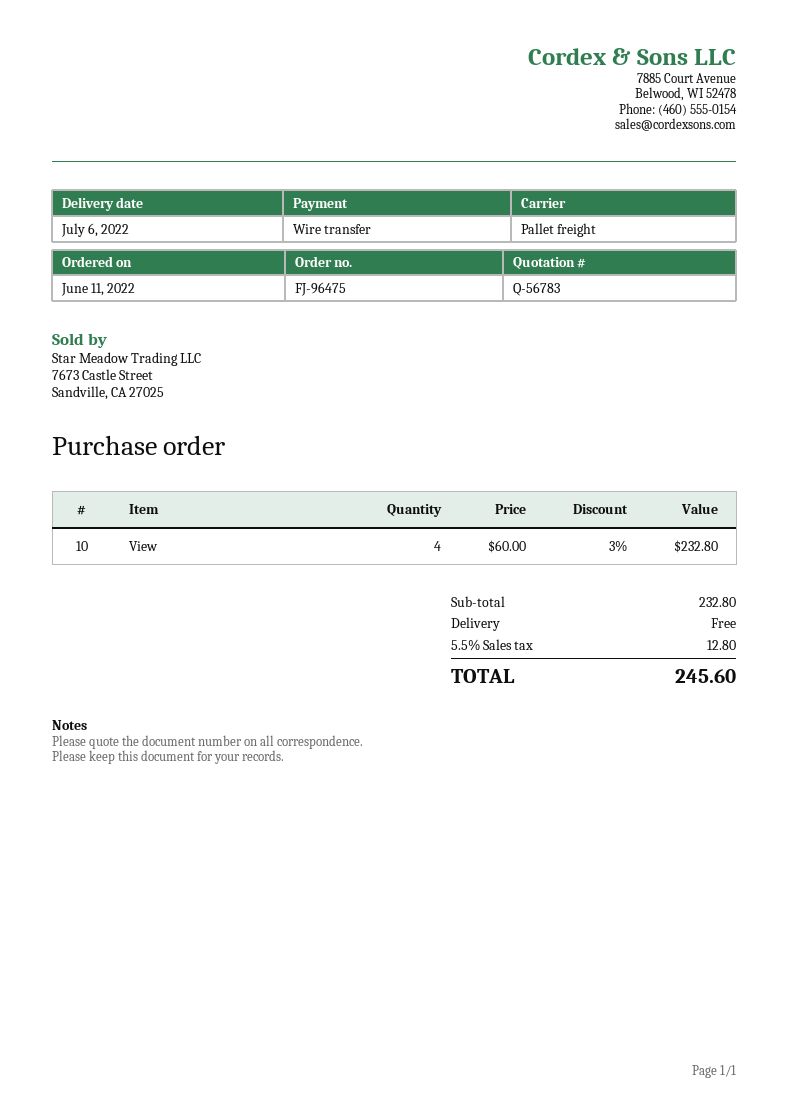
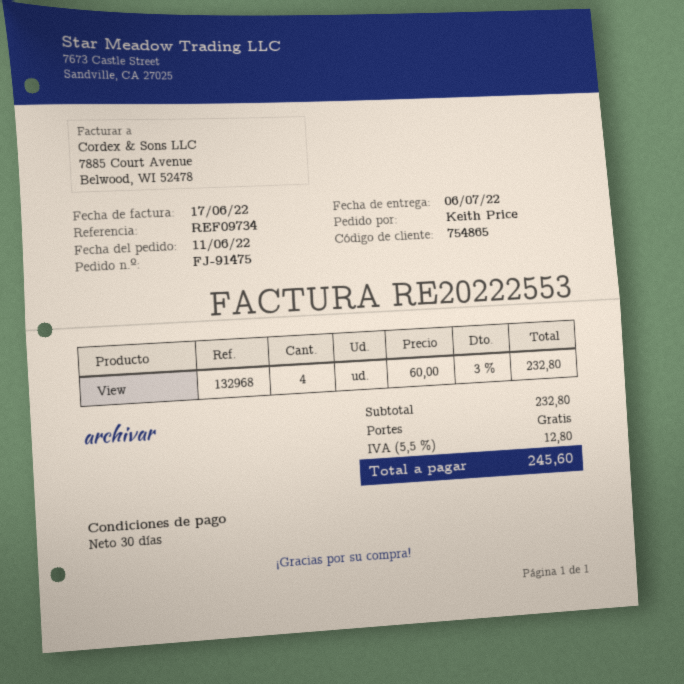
order number: FJ-96475 -> FJ-91475

